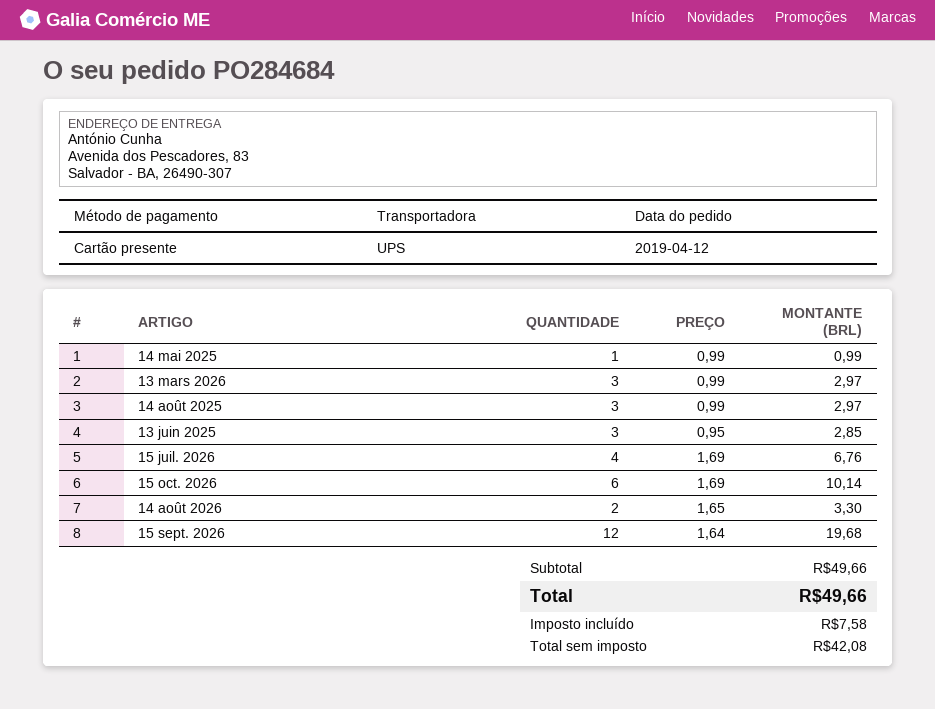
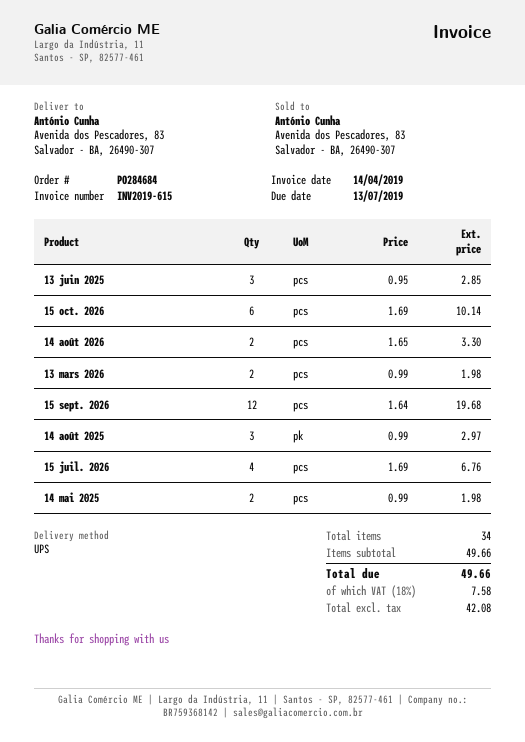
14 mai 2025: 1 x 0.99 = 0.99 -> 2 x 0.99 = 1.98
13 mars 2026: 3 x 0.99 = 2.97 -> 2 x 0.99 = 1.98

